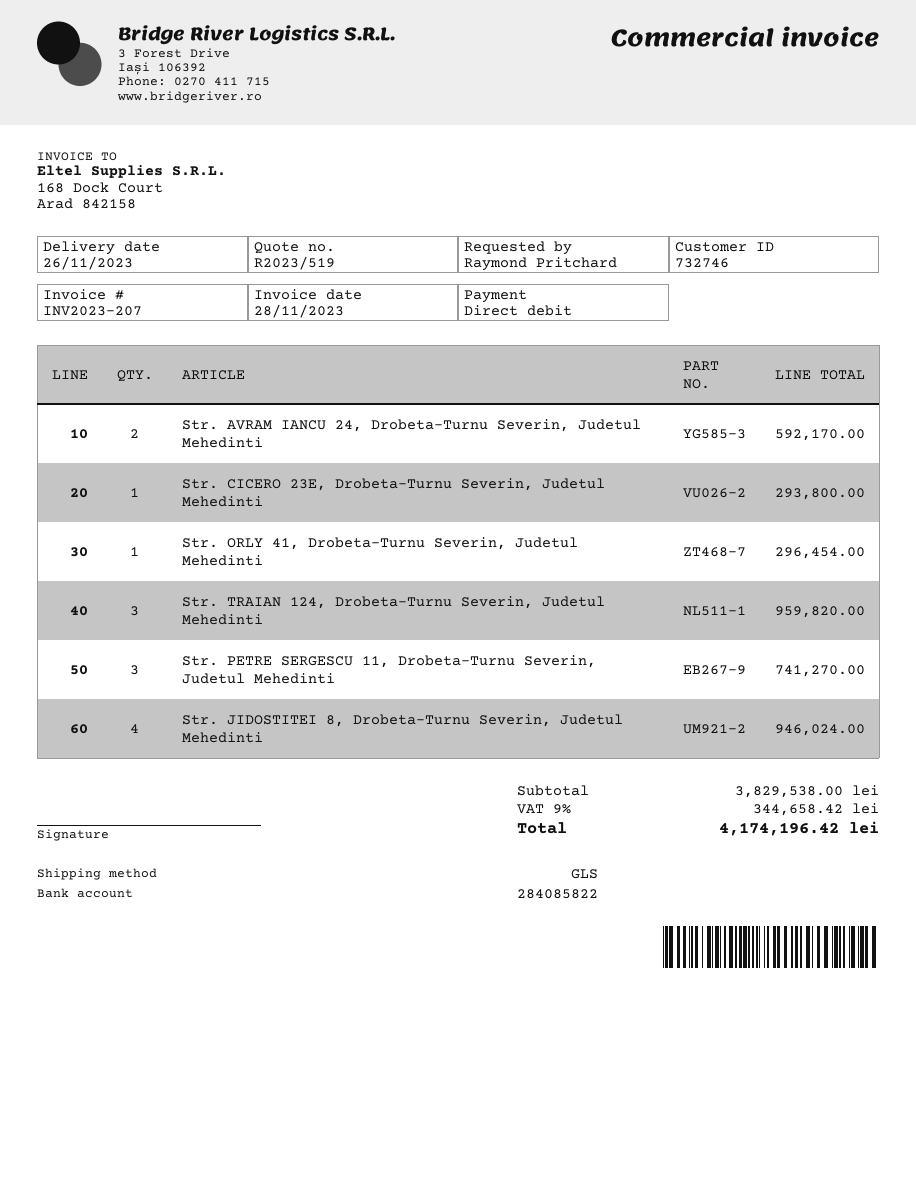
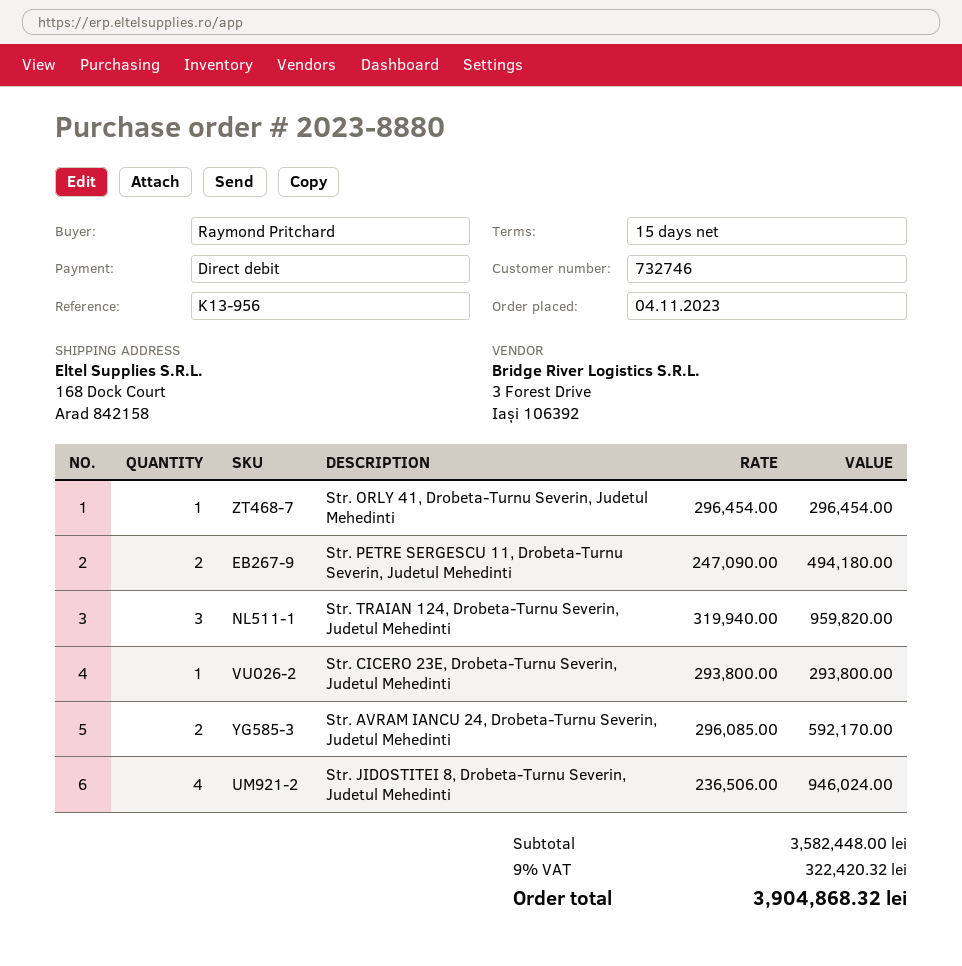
Str. PETRE SERGESCU 11, Drobeta-Turnu Severin, Judetul Mehedinti: 3 for 741270.00 -> 2 for 494180.00
subtotal: 3829538.00 -> 3582448.00
tax: 9% = 344658.42 -> 9% = 322420.32
total: 4174196.42 -> 3904868.32

